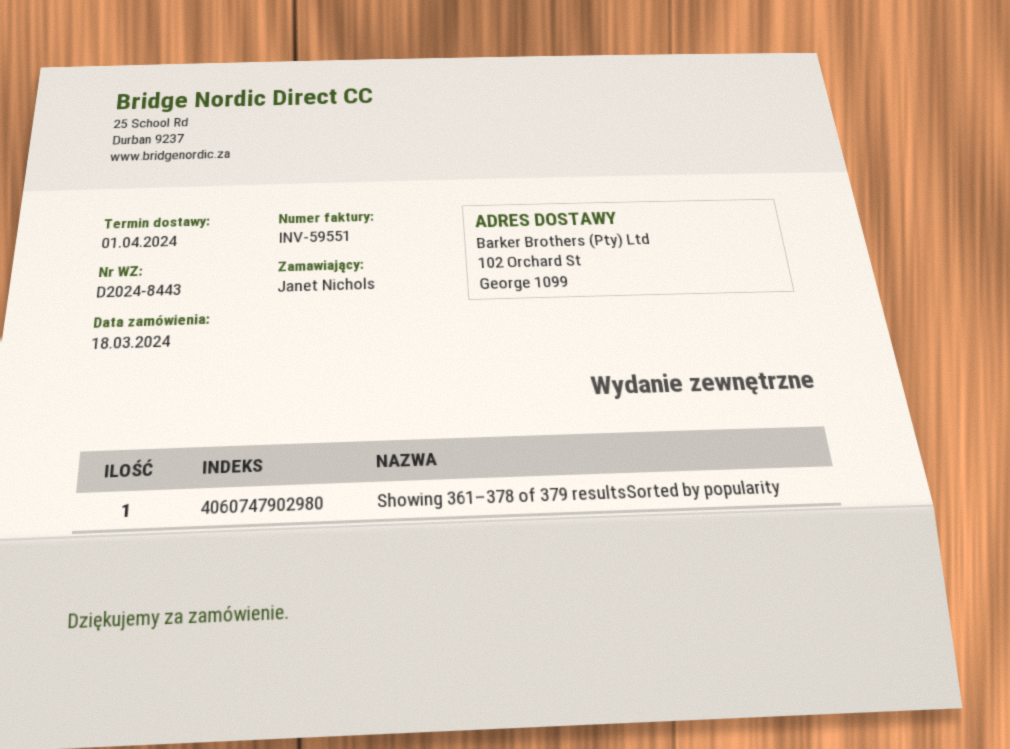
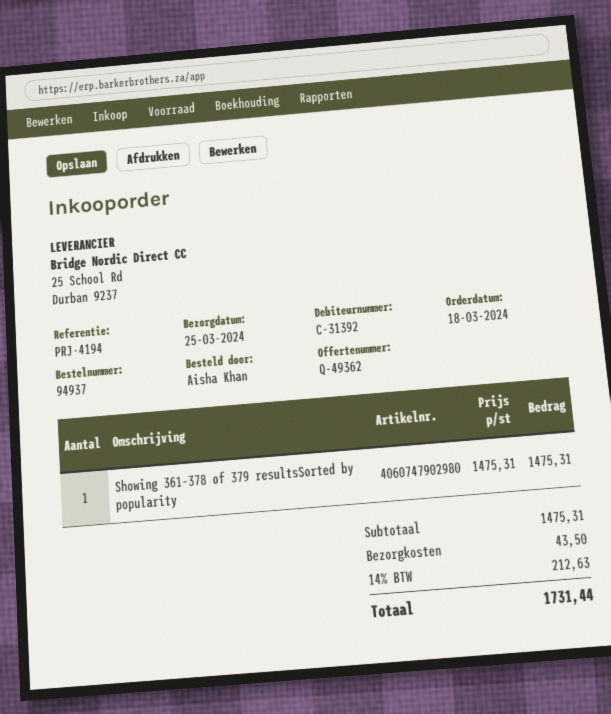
delivery date: 2024-04-01 -> 2024-03-25
ordered by: Janet Nichols -> Aisha Khan

